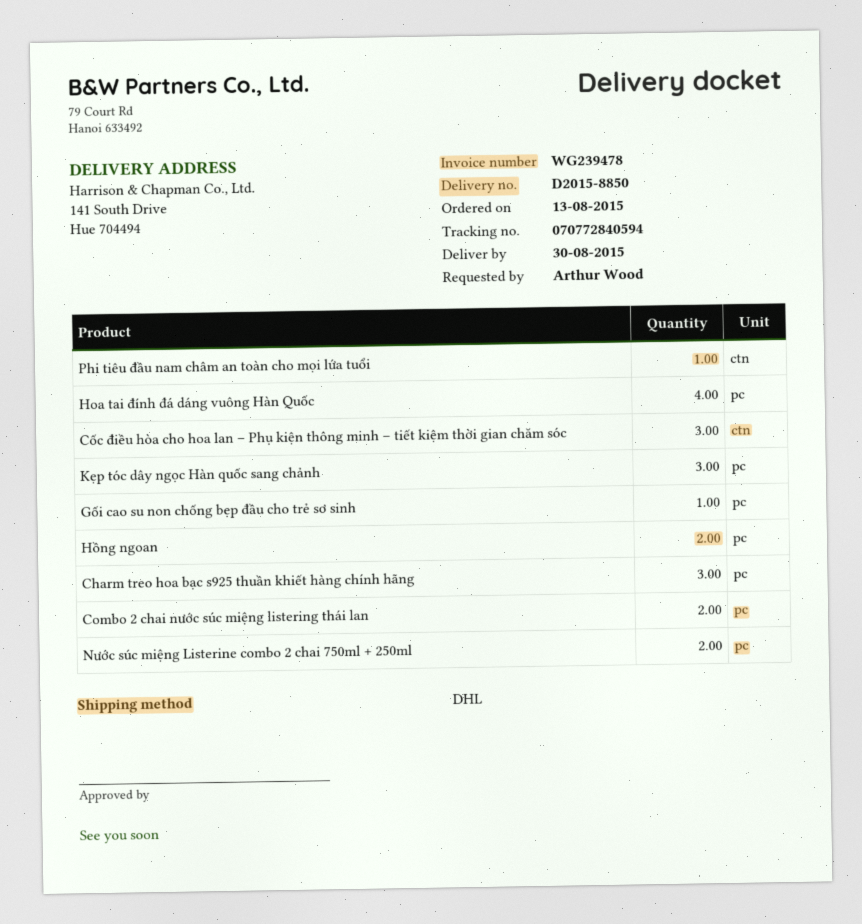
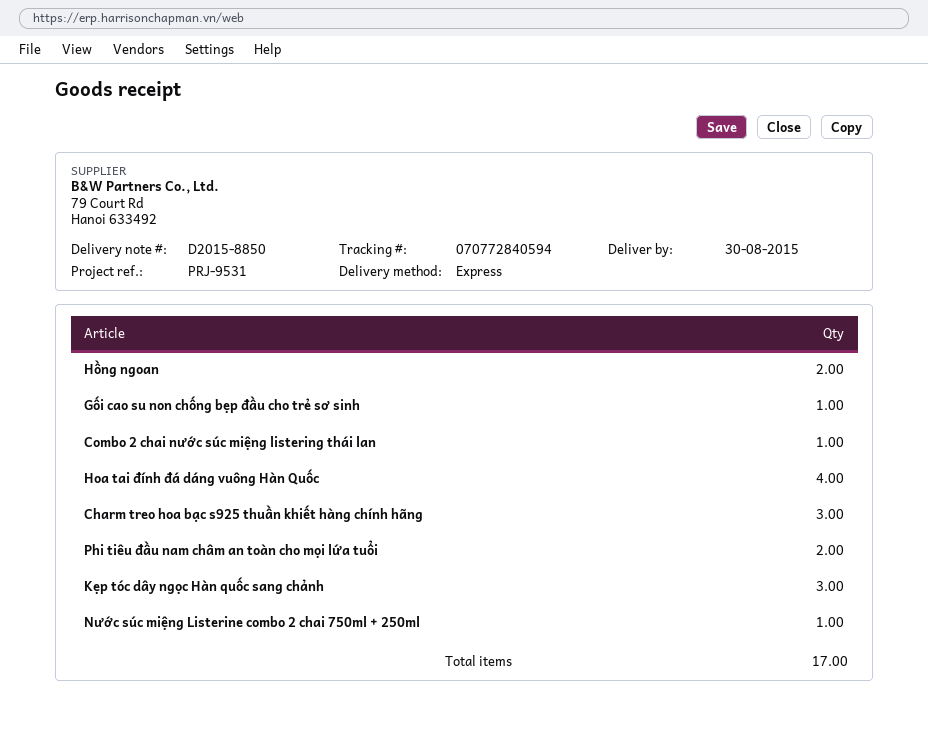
shipping method: DHL -> express
Phi tiêu đầu nam châm an toàn cho mọi lứa tuổi: 1 -> 2
Cốc điều hòa cho hoa lan – Phụ kiện thông minh – tiết kiệm thời gian chăm sóc: 3 -> none
Combo 2 chai nước súc miệng listering thái lan: 2 -> 1
Nước súc miệng Listerine combo 2 chai 750ml + 250ml: 2 -> 1

